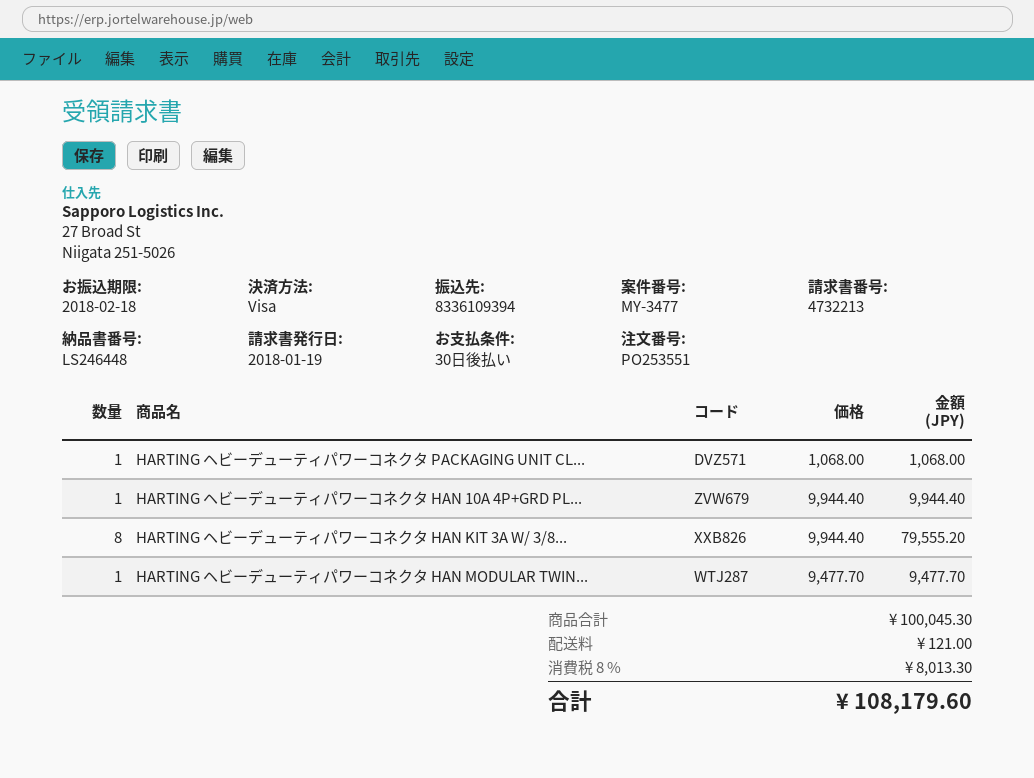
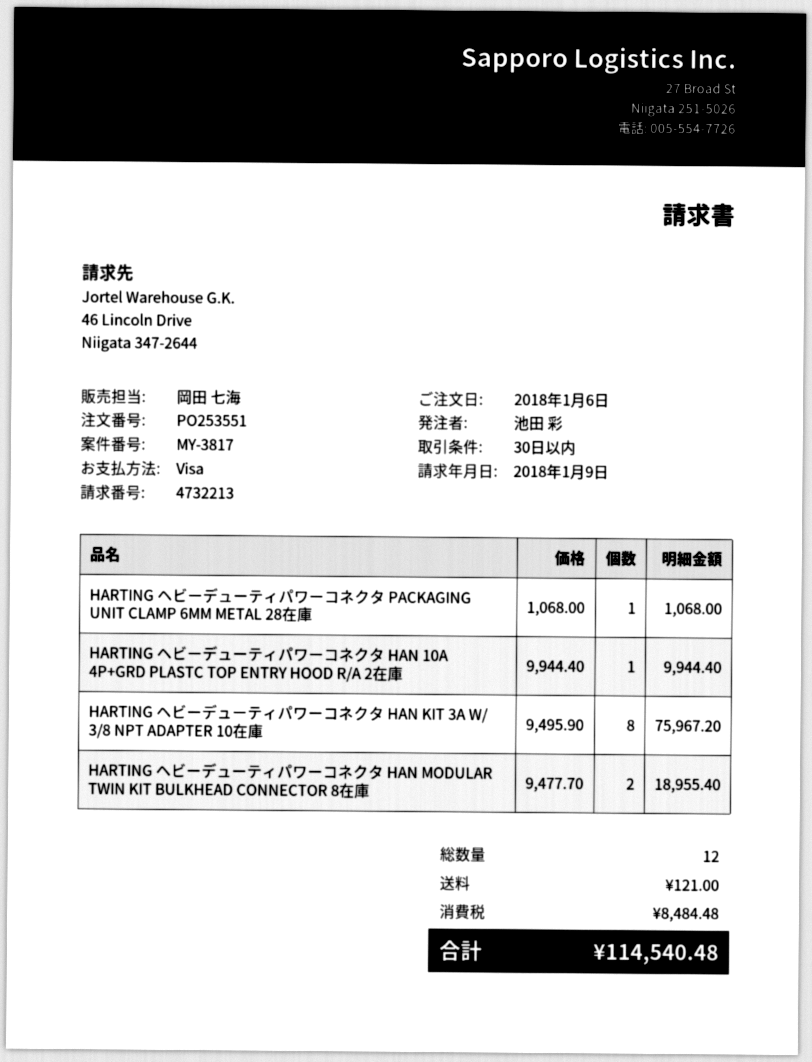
invoice date: 2018-01-19 -> 2018-01-09
reference: MY-3477 -> MY-3817
HARTING ヘビーデューティパワーコネクタ HAN KIT 3A W/ 3/8...: 8 x 9944.40 = 79555.20 -> 8 x 9495.90 = 75967.20
HARTING ヘビーデューティパワーコネクタ HAN MODULAR TWIN...: 1 x 9477.70 = 9477.70 -> 2 x 9477.70 = 18955.40
tax: 8013.30 -> 8484.48
total: 108179.60 -> 114540.48

